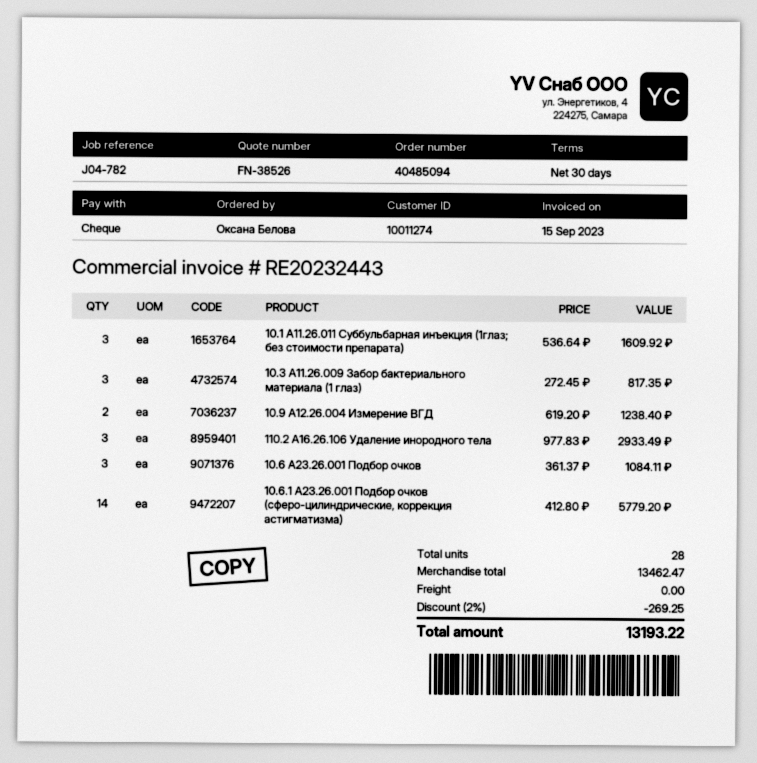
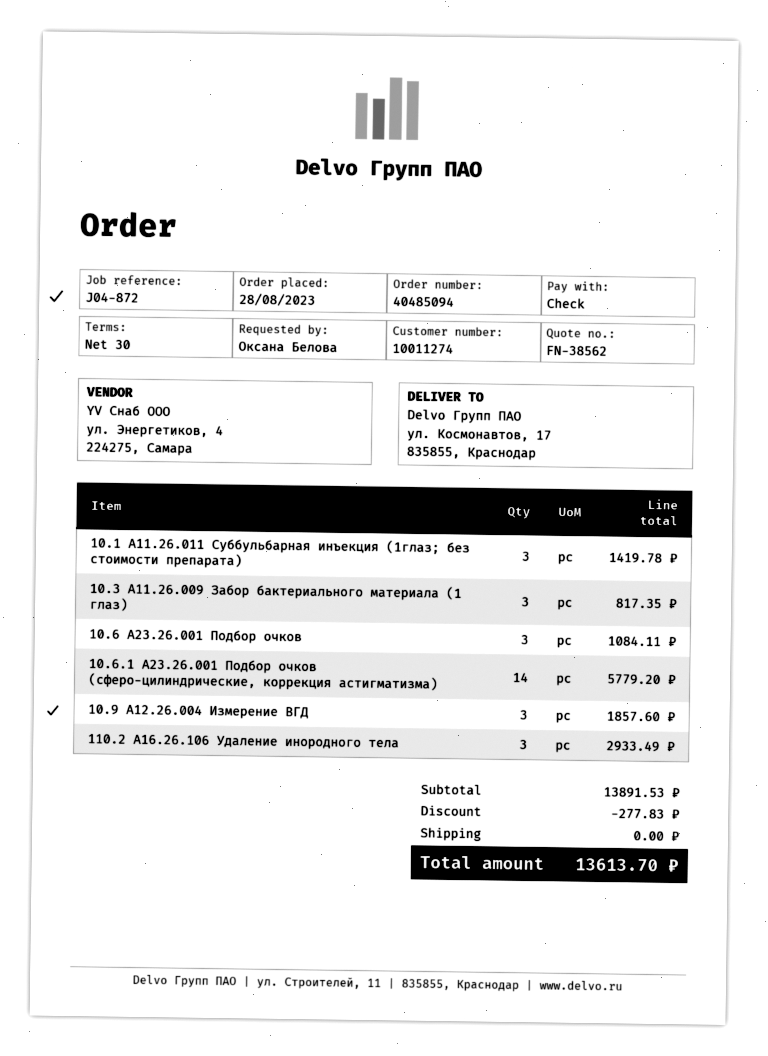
quote number: FN-38526 -> FN-38562
reference: J04-782 -> J04-872
10.1 A11.26.011 Суббульбарная инъекция (1глаз; без стоимости препарата): 3 for 1609.92 -> 3 for 1419.78
10.9 A12.26.004 Измерение ВГД: 2 for 1238.40 -> 3 for 1857.60
subtotal: 13462.47 -> 13891.53
discount: 269.25 -> 277.83
total: 13193.22 -> 13613.70

